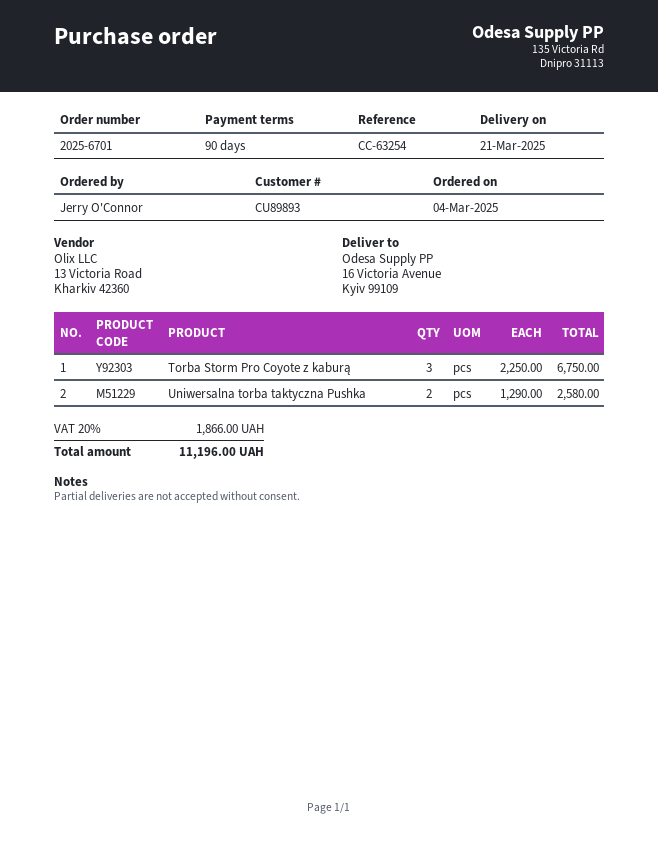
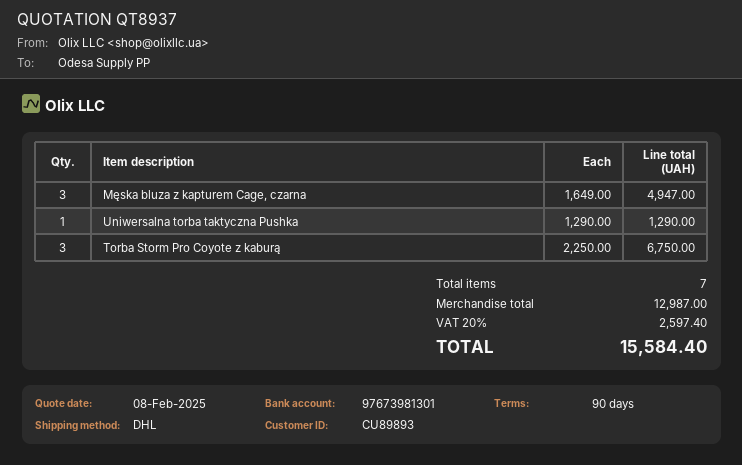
Uniwersalna torba taktyczna Pushka: 2 x 1290.00 = 2580.00 -> 1 x 1290.00 = 1290.00
Męska bluza z kapturem Cage, czarna: none -> 3 x 1649.00 = 4947.00
tax: 20% = 1866.00 -> 20% = 2597.40
total: 11196.00 -> 15584.40

